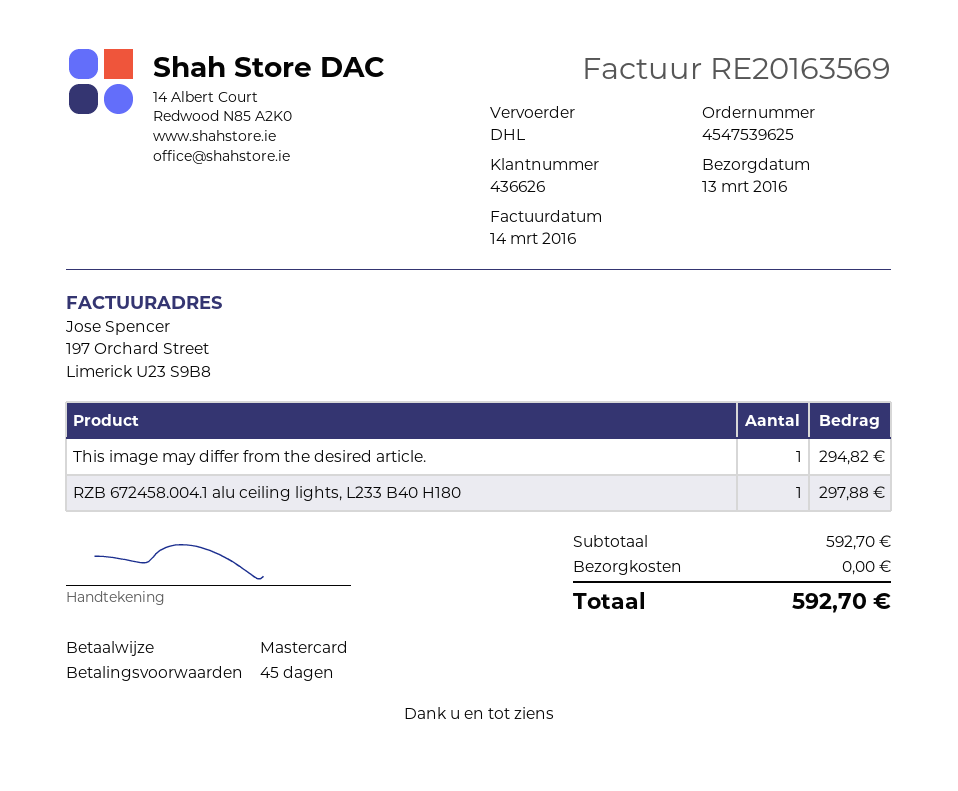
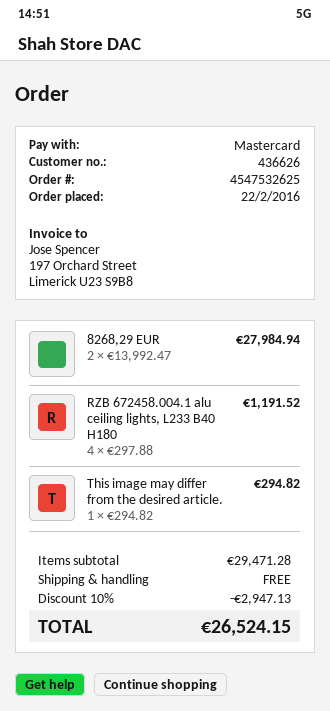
order number: 4547539625 -> 4547532625
RZB 672458.004.1 alu ceiling lights, L233 B40 H180: 1 for 297.88 -> 4 for 1191.52
8268,29 EUR: none -> 2 for 27984.94
subtotal: 592.70 -> 29471.28
discount: none -> 10% = 2947.13
total: 592.70 -> 26524.15

